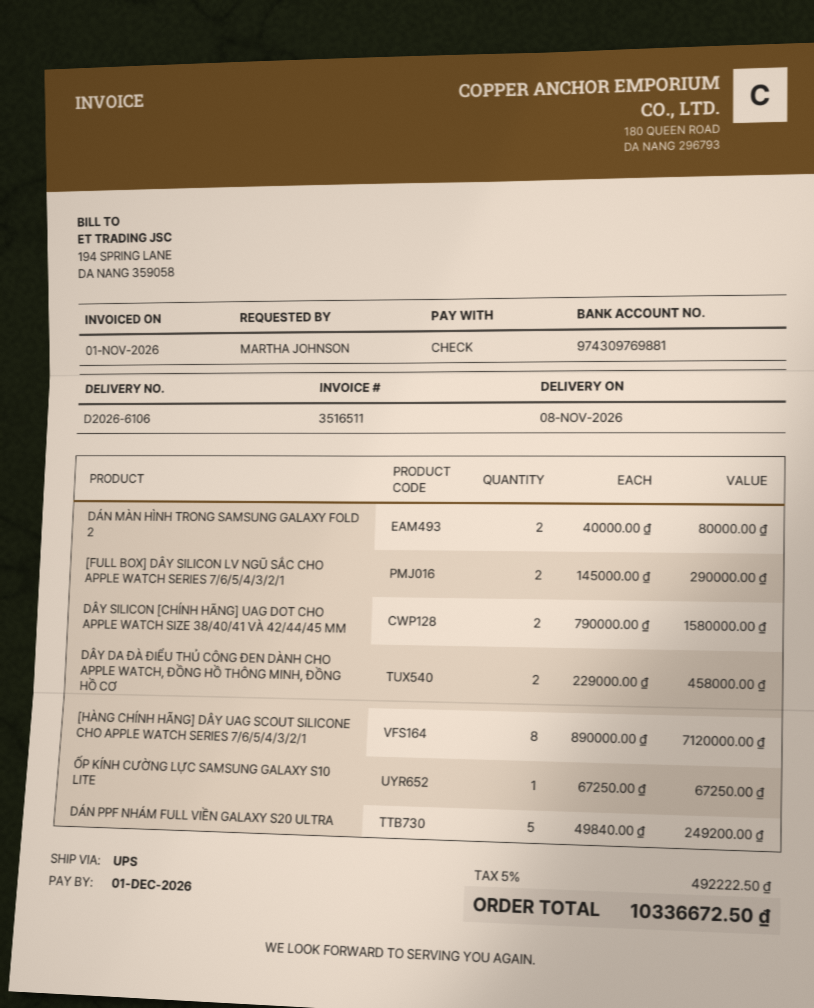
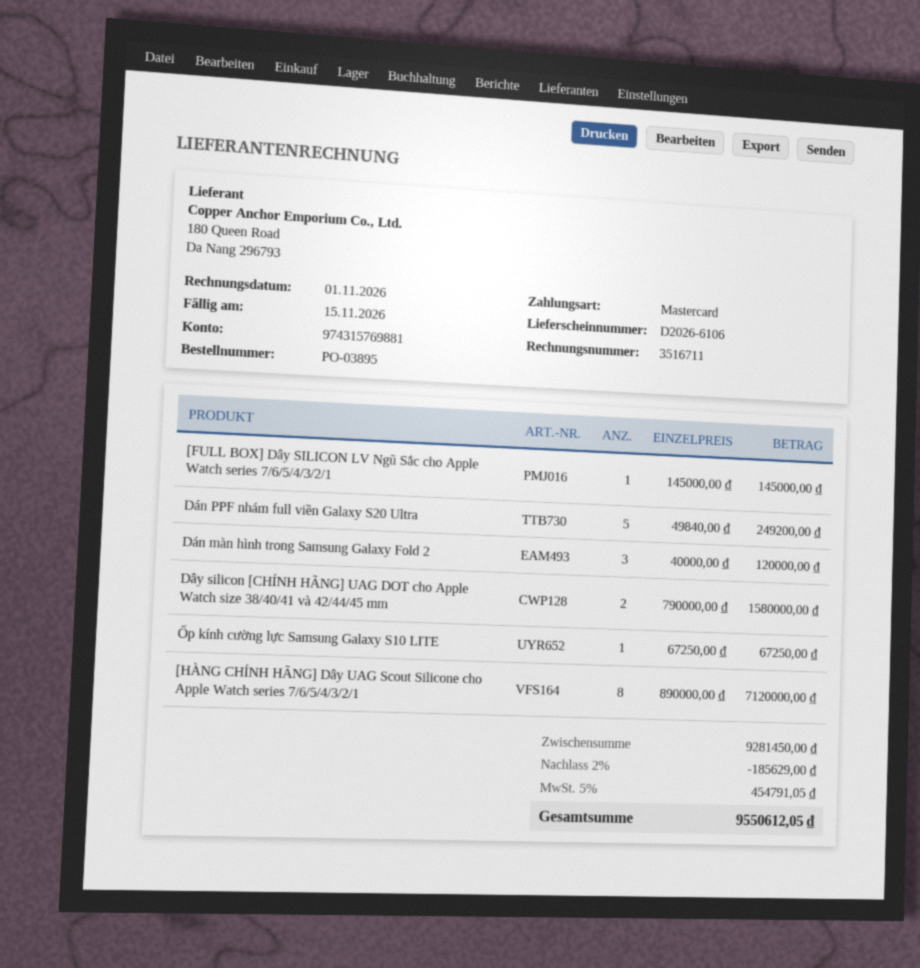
invoice number: 3516511 -> 3516711
due date: 2026-12-01 -> 2026-11-15
payment method: cheque -> Mastercard
bank account: 974309769881 -> 974315769881
DÁN MÀN HÌNH TRONG SAMSUNG GALAXY FOLD 2: 2 x 40000.00 = 80000.00 -> 3 x 40000.00 = 120000.00
[FULL BOX] DÂY SILICON LV NGŨ SẮC CHO APPLE WATCH SERIES 7/6/5/4/3/2/1: 2 x 145000.00 = 290000.00 -> 1 x 145000.00 = 145000.00
DÂY DA ĐÀ ĐIỂU THỦ CÔNG ĐEN DÀNH CHO APPLE WATCH, ĐỒNG HỒ THÔNG MINH, ĐỒNG HỒ CƠ: 2 x 229000.00 = 458000.00 -> none
discount: none -> 2% = 185629.00
tax: 5% = 492222.50 -> 5% = 454791.05
total: 10336672.50 -> 9550612.05

